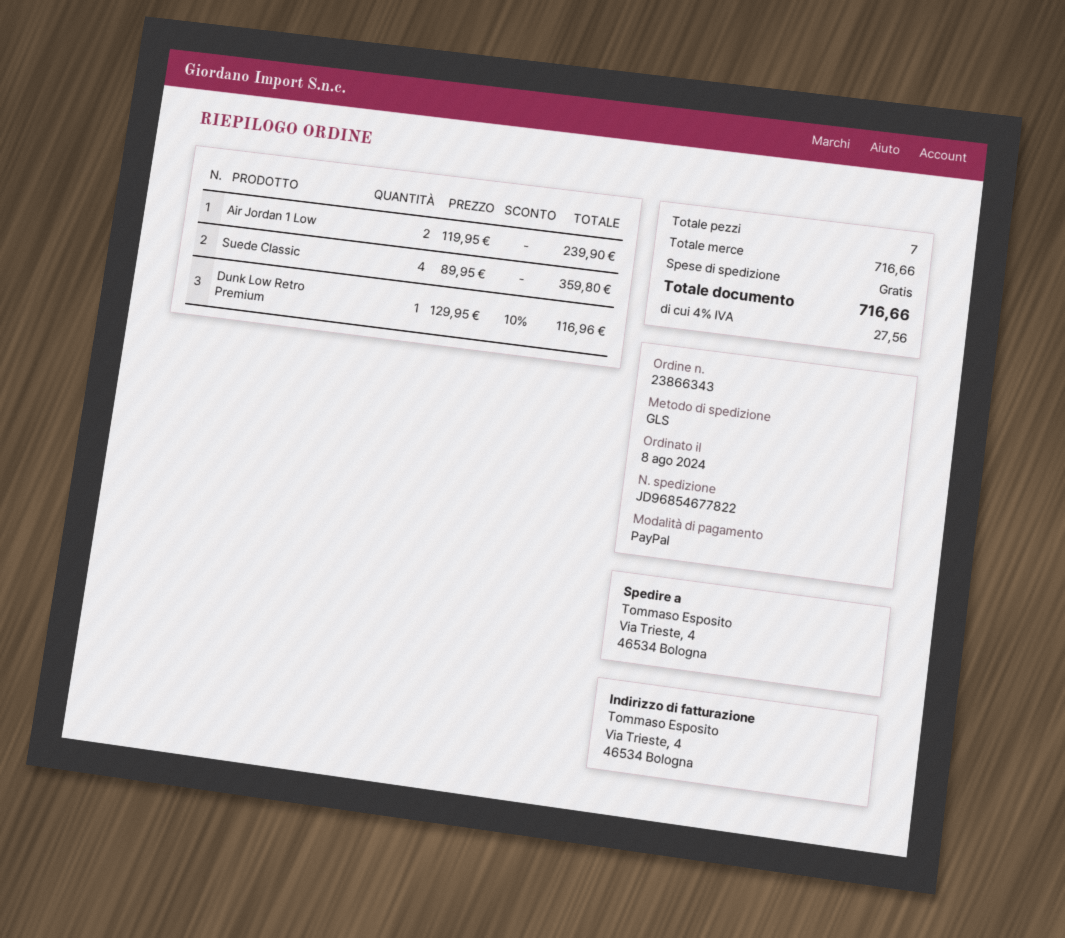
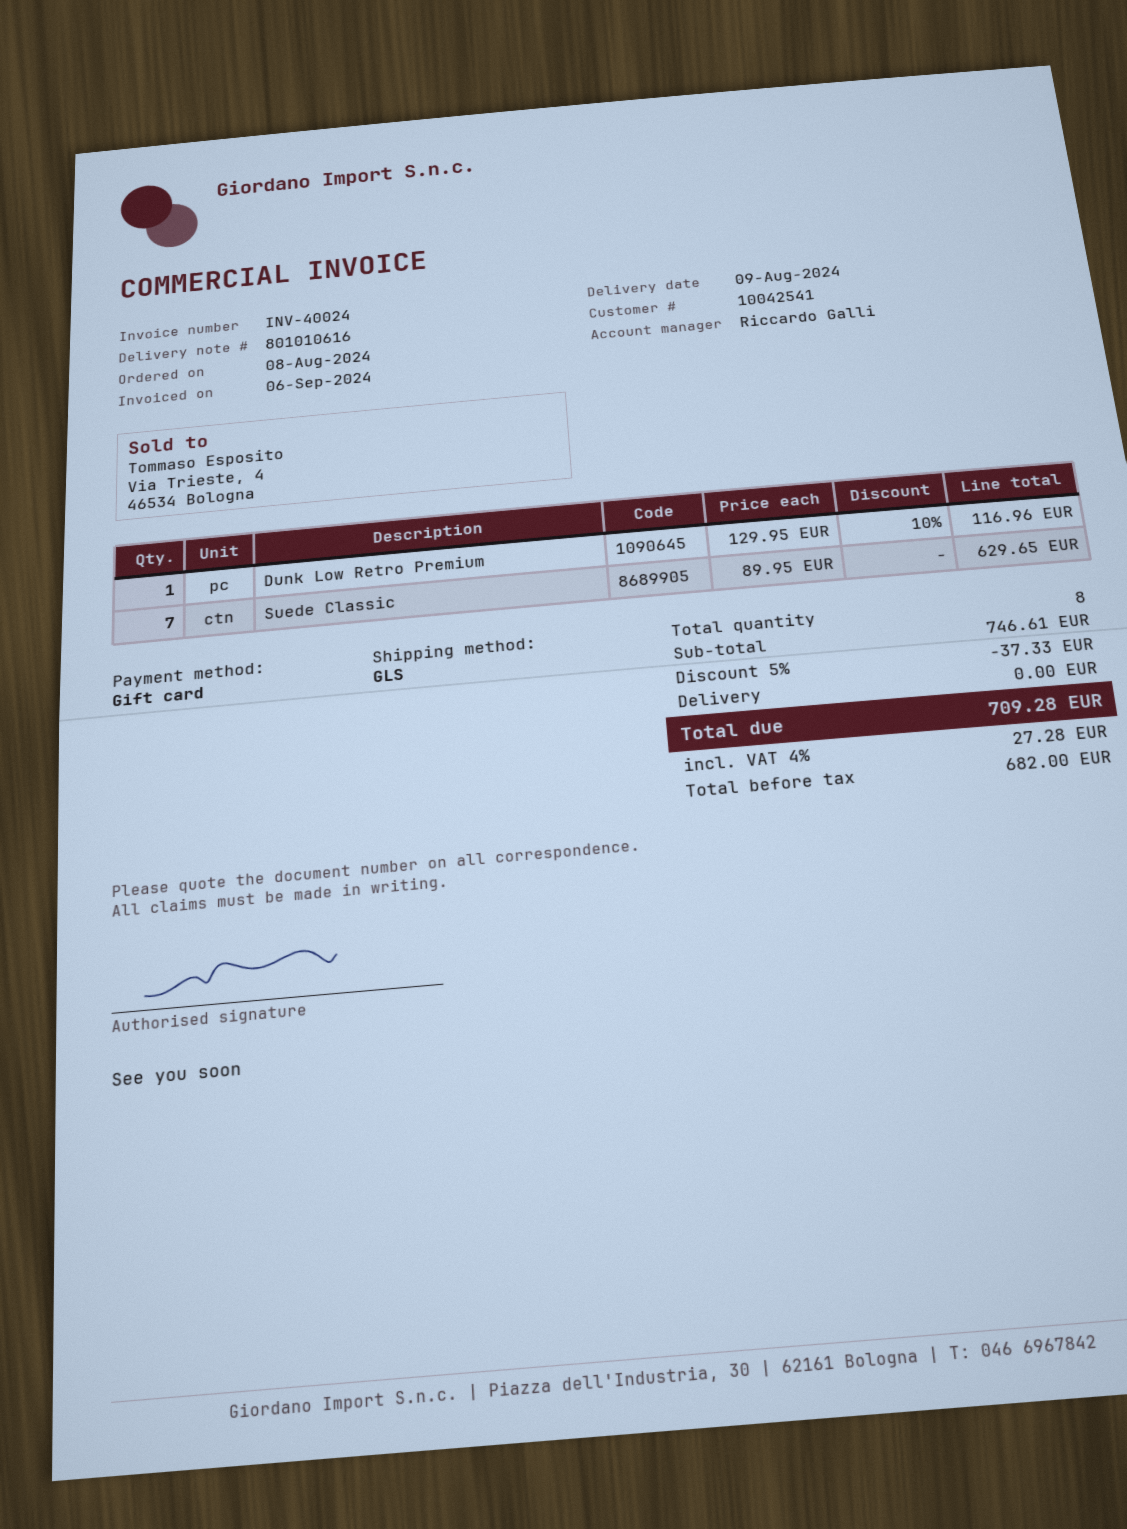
payment method: PayPal -> gift card
Air Jordan 1 Low: 2 x 119.95 = 239.90 -> none
Suede Classic: 4 x 89.95 = 359.80 -> 7 x 89.95 = 629.65
total quantity: 7 -> 8
subtotal: 716.66 -> 746.61
discount: none -> 5% = 37.33
tax: 4% = 27.56 -> 4% = 27.28
total: 716.66 -> 709.28

